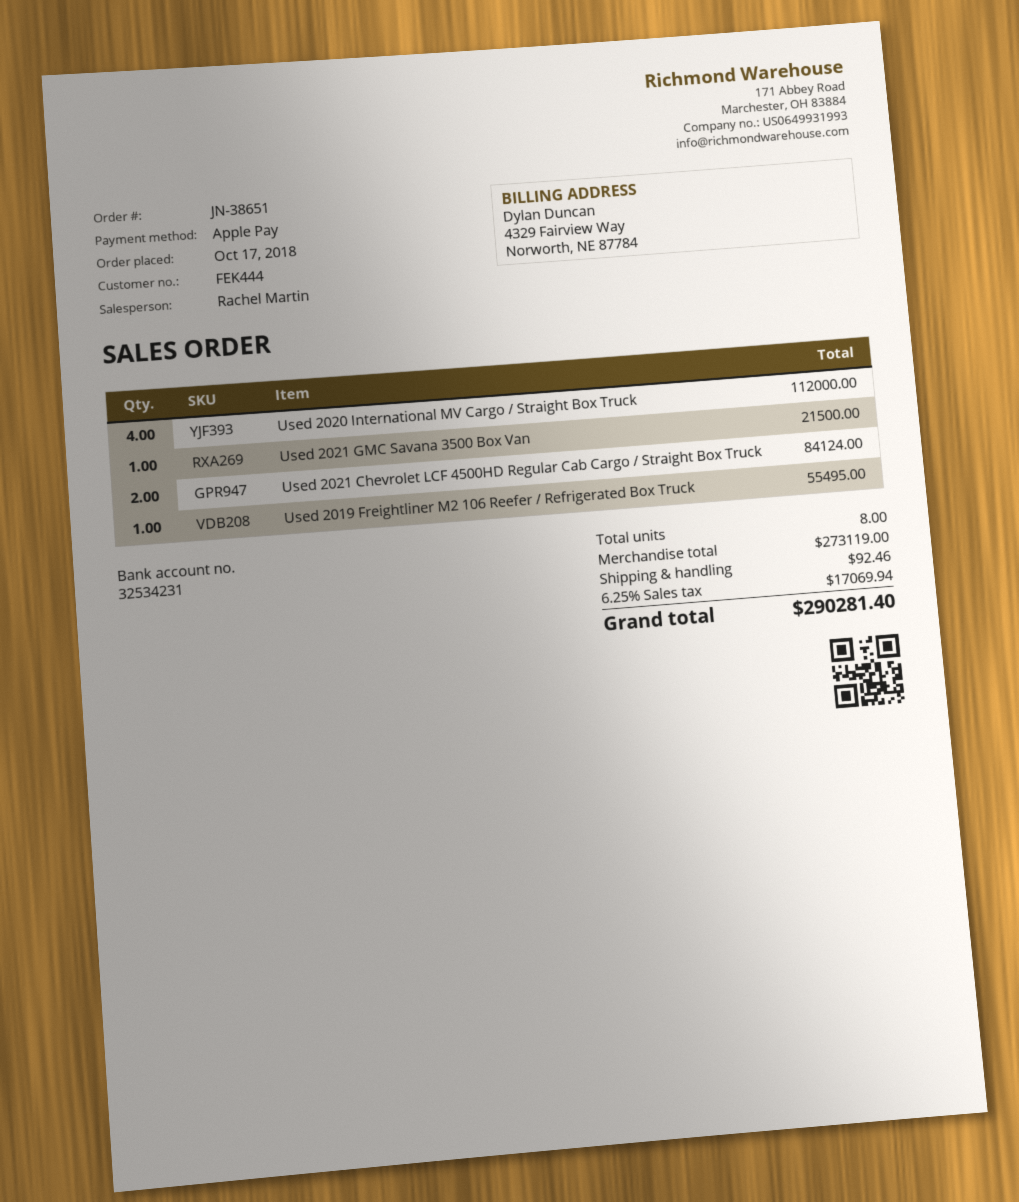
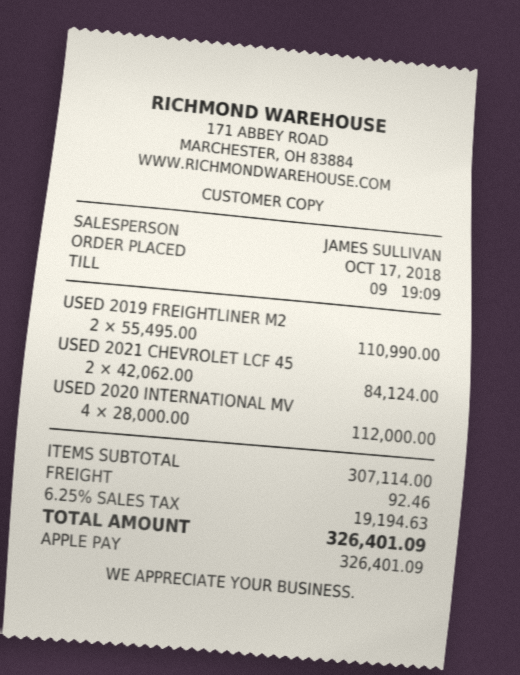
sales rep: Rachel Martin -> JAMES SULLIVAN
Used 2021 GMC Savana 3500 Box Van: 1 for 21500.00 -> none
Used 2019 Freightliner M2 106 Reefer / Refrigerated Box Truck: 1 for 55495.00 -> 2 for 110990.00
subtotal: 273119.00 -> 307114.00
tax: 6.25% = 17069.94 -> 6.25% = 19194.63
total: 290281.40 -> 326401.09

